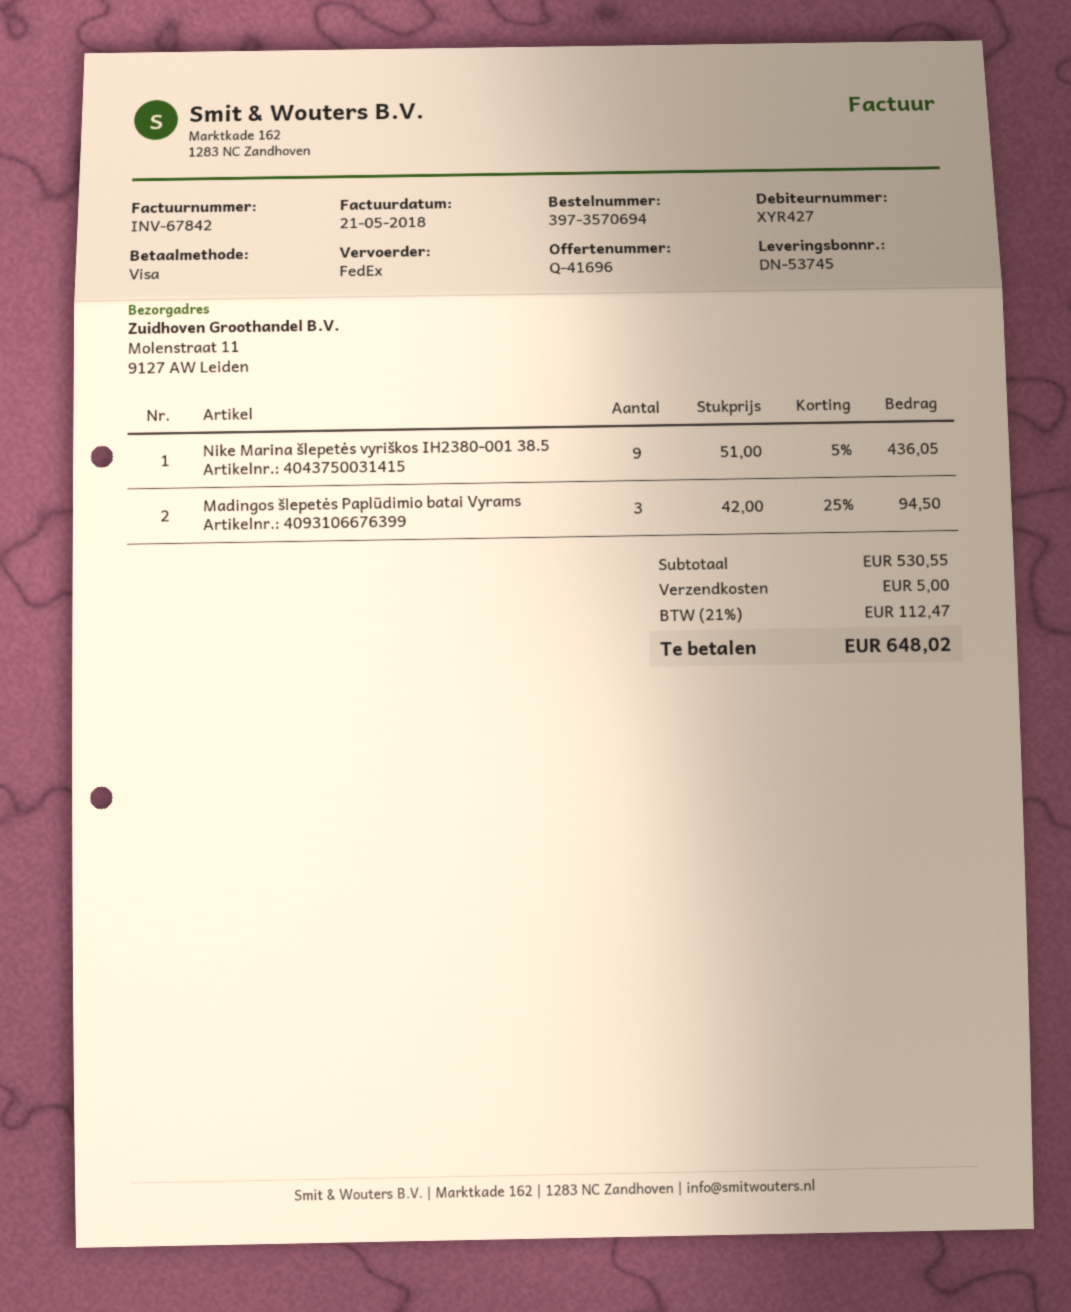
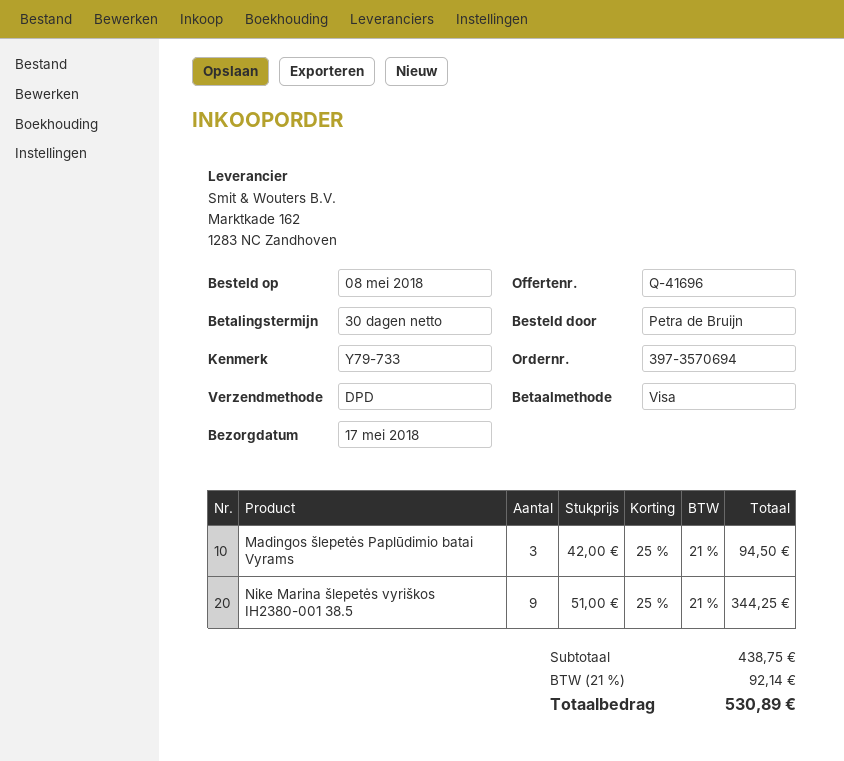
shipping method: FedEx -> DPD
Nike Marina šlepetės vyriškos IH2380-001 38.5: 9 x 51.00 - 5% = 436.05 -> 9 x 51.00 - 25% = 344.25
subtotal: 530.55 -> 438.75
shipping: 5.00 -> none
tax: 21% = 112.47 -> 21% = 92.14
total: 648.02 -> 530.89

